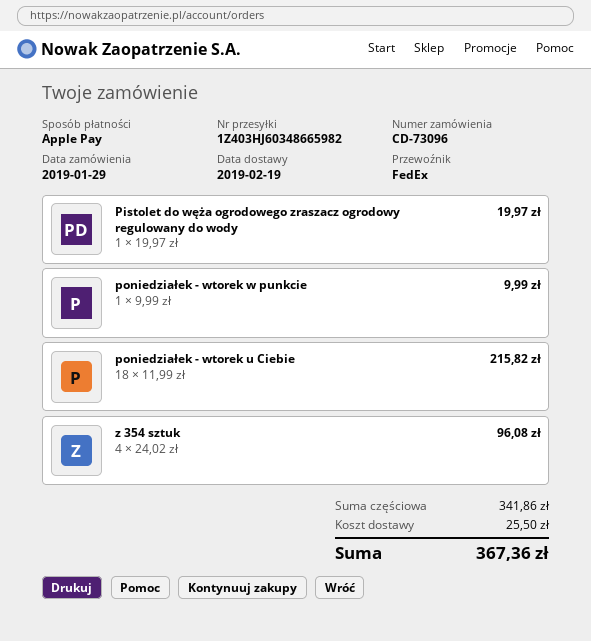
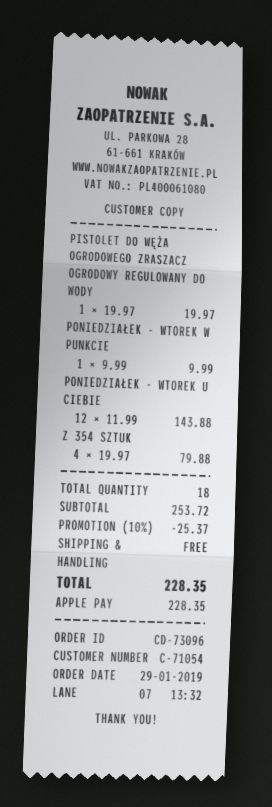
poniedziałek - wtorek u Ciebie: 18 x 11.99 = 215.82 -> 12 x 11.99 = 143.88
z 354 sztuk: 4 x 24.02 = 96.08 -> 4 x 19.97 = 79.88
subtotal: 341.86 -> 253.72
discount: none -> 10% = 25.37
shipping: 25.50 -> 0.00
total: 367.36 -> 228.35

